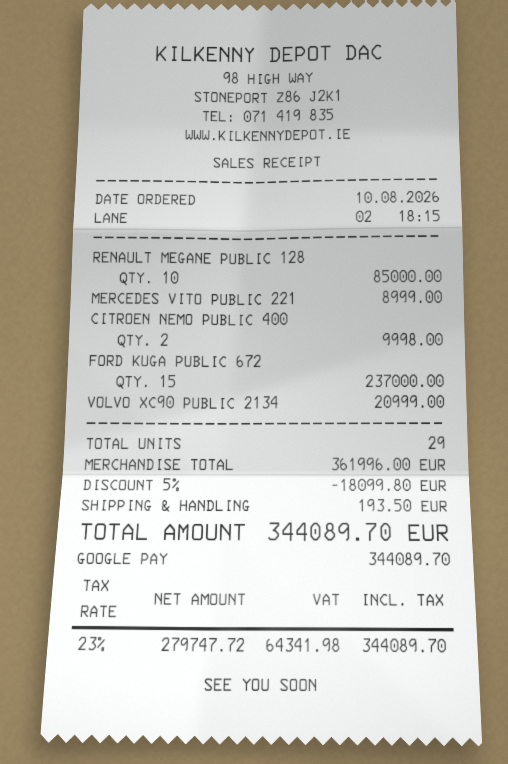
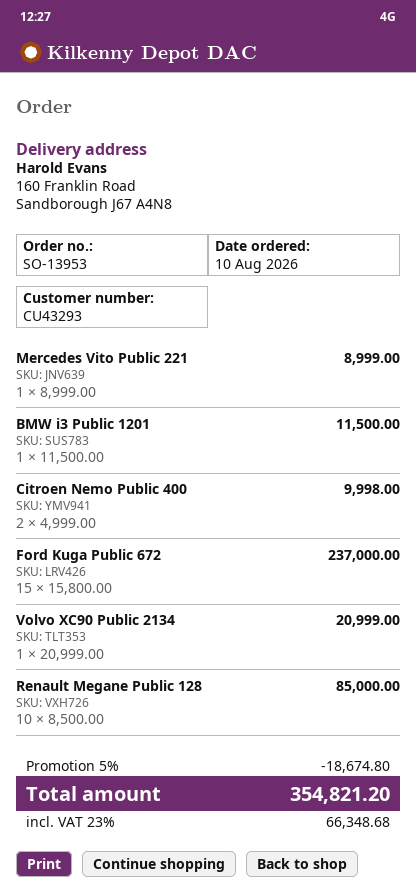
BMW i3 Public 1201: none -> 1 for 11500.00
discount: 5% = 18099.80 -> 5% = 18674.80
shipping: 193.50 -> none
tax: 23% = 64341.98 -> 23% = 66348.68
total: 344089.70 -> 354821.20

